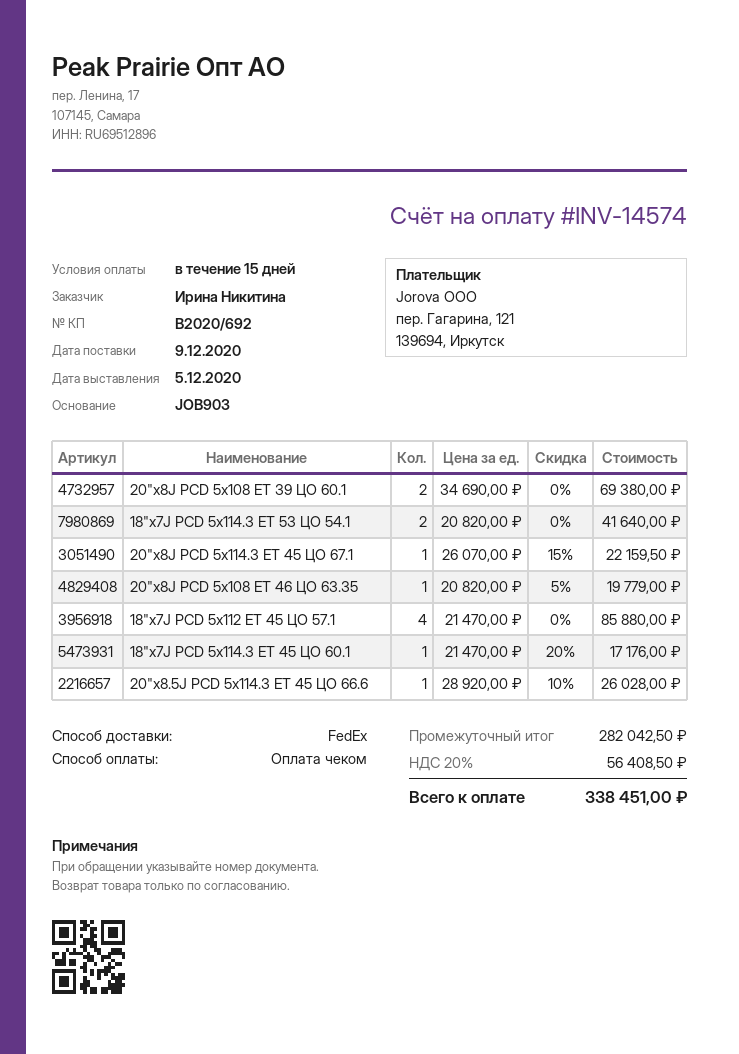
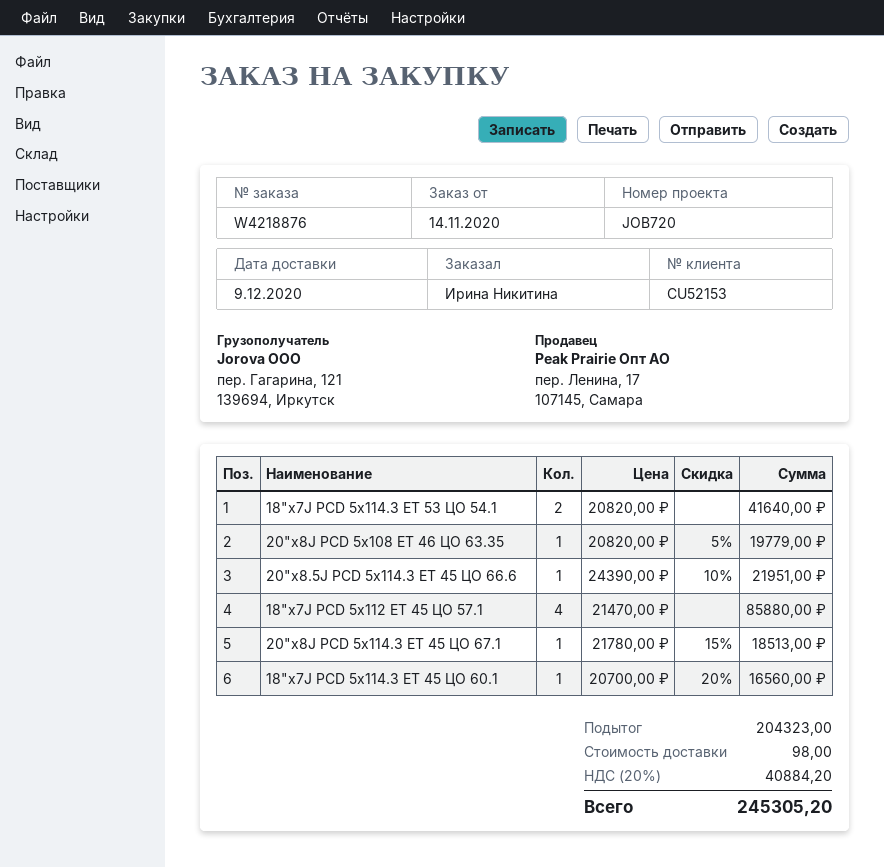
reference: JOB903 -> JOB720
20"x8J PCD 5x108 ЕТ 39 ЦО 60.1: 2 x 34690.00 = 69380.00 -> none
20"x8J PCD 5x114.3 ЕТ 45 ЦО 67.1: 1 x 26070.00 - 15% = 22159.50 -> 1 x 21780.00 - 15% = 18513.00
18"x7J PCD 5x114.3 ЕТ 45 ЦО 60.1: 1 x 21470.00 - 20% = 17176.00 -> 1 x 20700.00 - 20% = 16560.00
20"x8.5J PCD 5x114.3 ЕТ 45 ЦО 66.6: 1 x 28920.00 - 10% = 26028.00 -> 1 x 24390.00 - 10% = 21951.00
subtotal: 282042.50 -> 204323.00
shipping: none -> 98.00
tax: 20% = 56408.50 -> 20% = 40884.20
total: 338451.00 -> 245305.20

